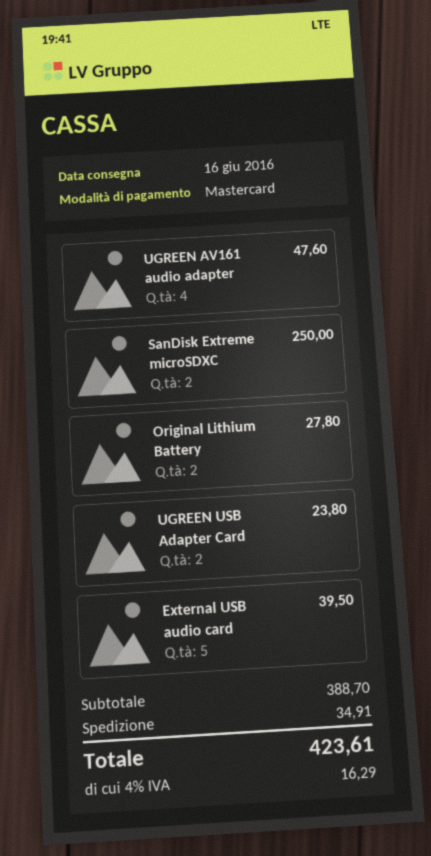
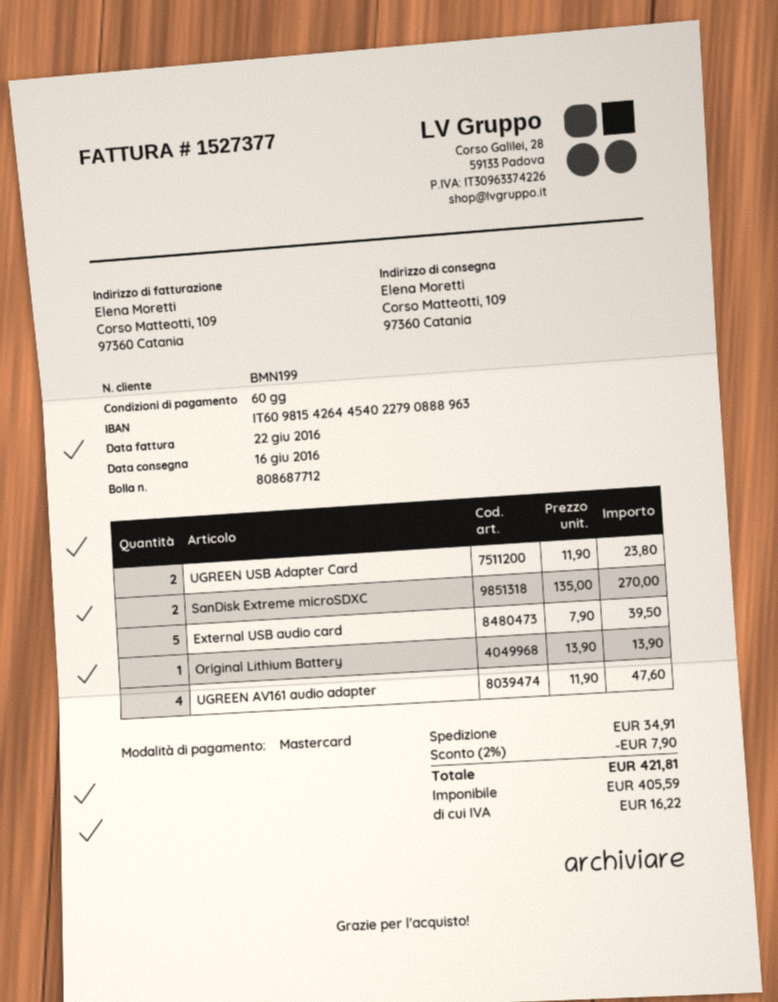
SanDisk Extreme microSDXC: 2 for 250.00 -> 2 for 270.00
Original Lithium Battery: 2 for 27.80 -> 1 for 13.90
discount: none -> 2% = 7.90
tax: 16.29 -> 16.22
total: 423.61 -> 421.81

